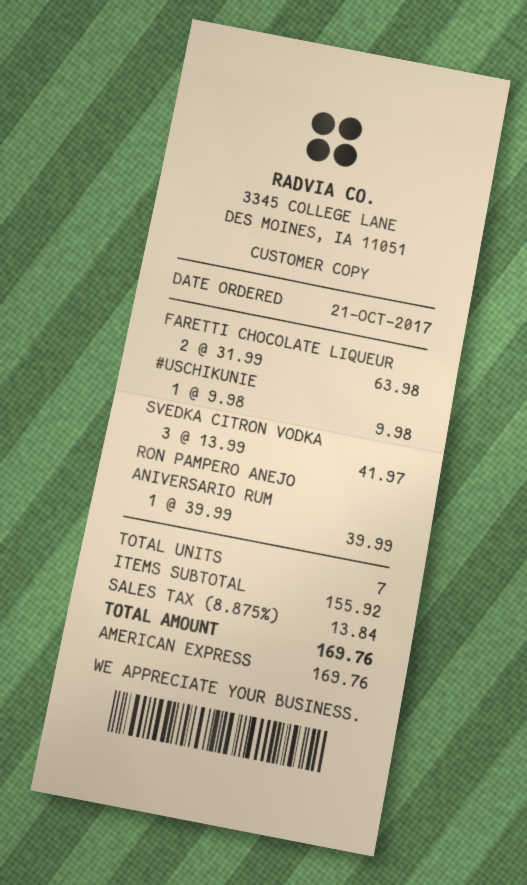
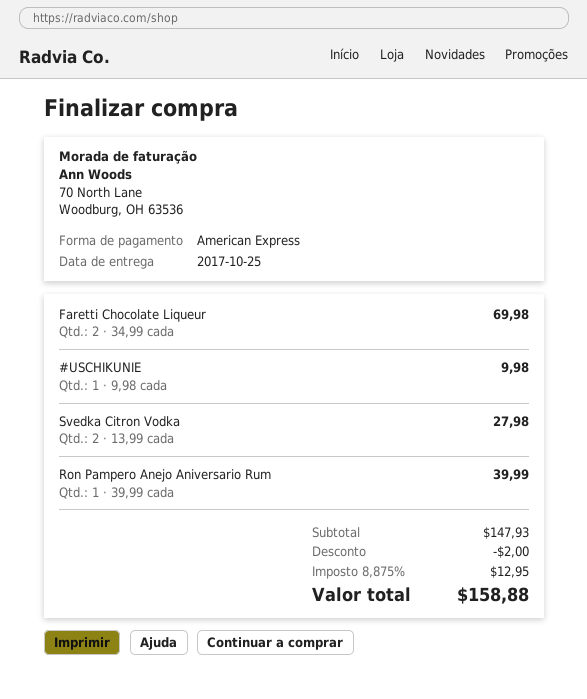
FARETTI CHOCOLATE LIQUEUR: 2 x 31.99 = 63.98 -> 2 x 34.99 = 69.98
SVEDKA CITRON VODKA: 3 x 13.99 = 41.97 -> 2 x 13.99 = 27.98
subtotal: 155.92 -> 147.93
discount: none -> 2.00
tax: 8.875% = 13.84 -> 8.875% = 12.95
total: 169.76 -> 158.88

